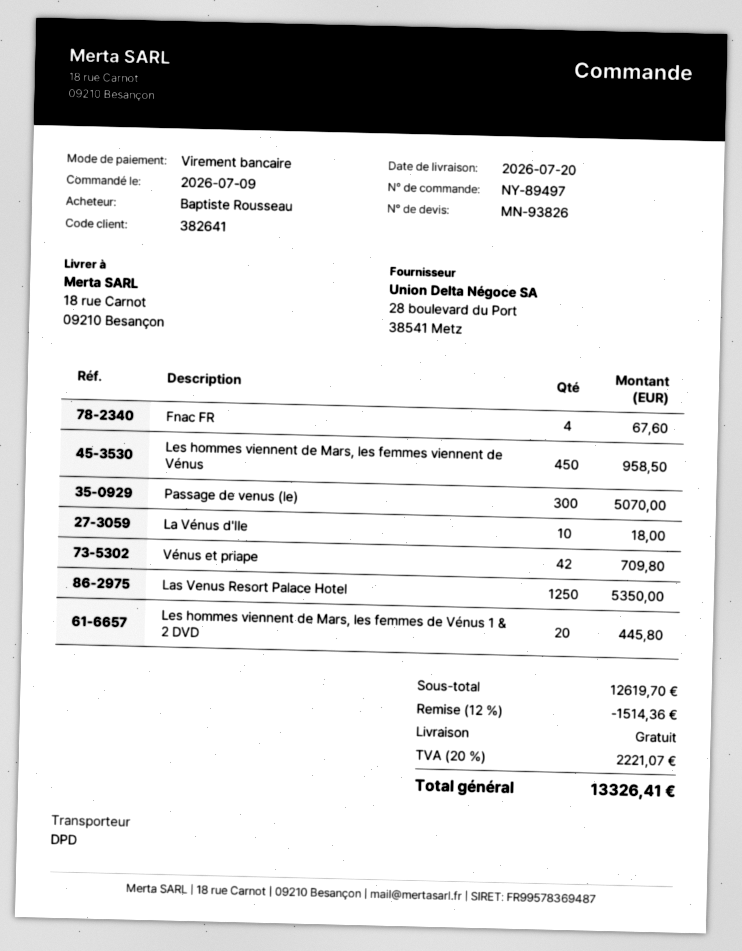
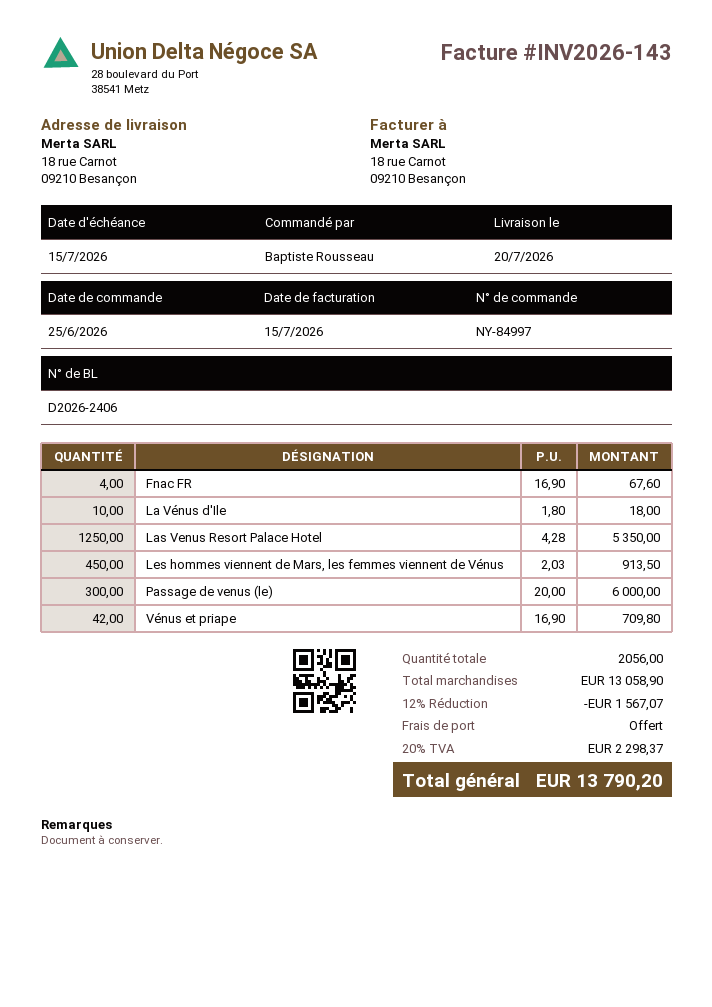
order number: NY-89497 -> NY-84997
order date: 2026-07-09 -> 2026-06-25
Les hommes viennent de Mars, les femmes viennent de Vénus: 450 for 958.50 -> 450 for 913.50
Passage de venus (le): 300 for 5070.00 -> 300 for 6000.00
Les hommes viennent de Mars, les femmes de Vénus 1 & 2 DVD: 20 for 445.80 -> none
subtotal: 12619.70 -> 13058.90
discount: 12% = 1514.36 -> 12% = 1567.07
tax: 20% = 2221.07 -> 20% = 2298.37
total: 13326.41 -> 13790.20

